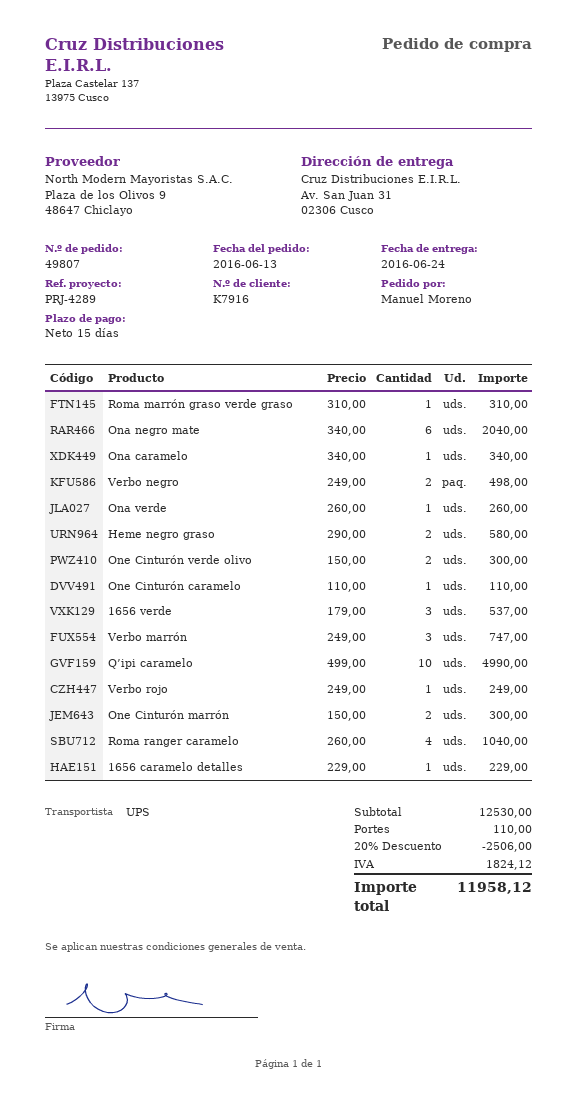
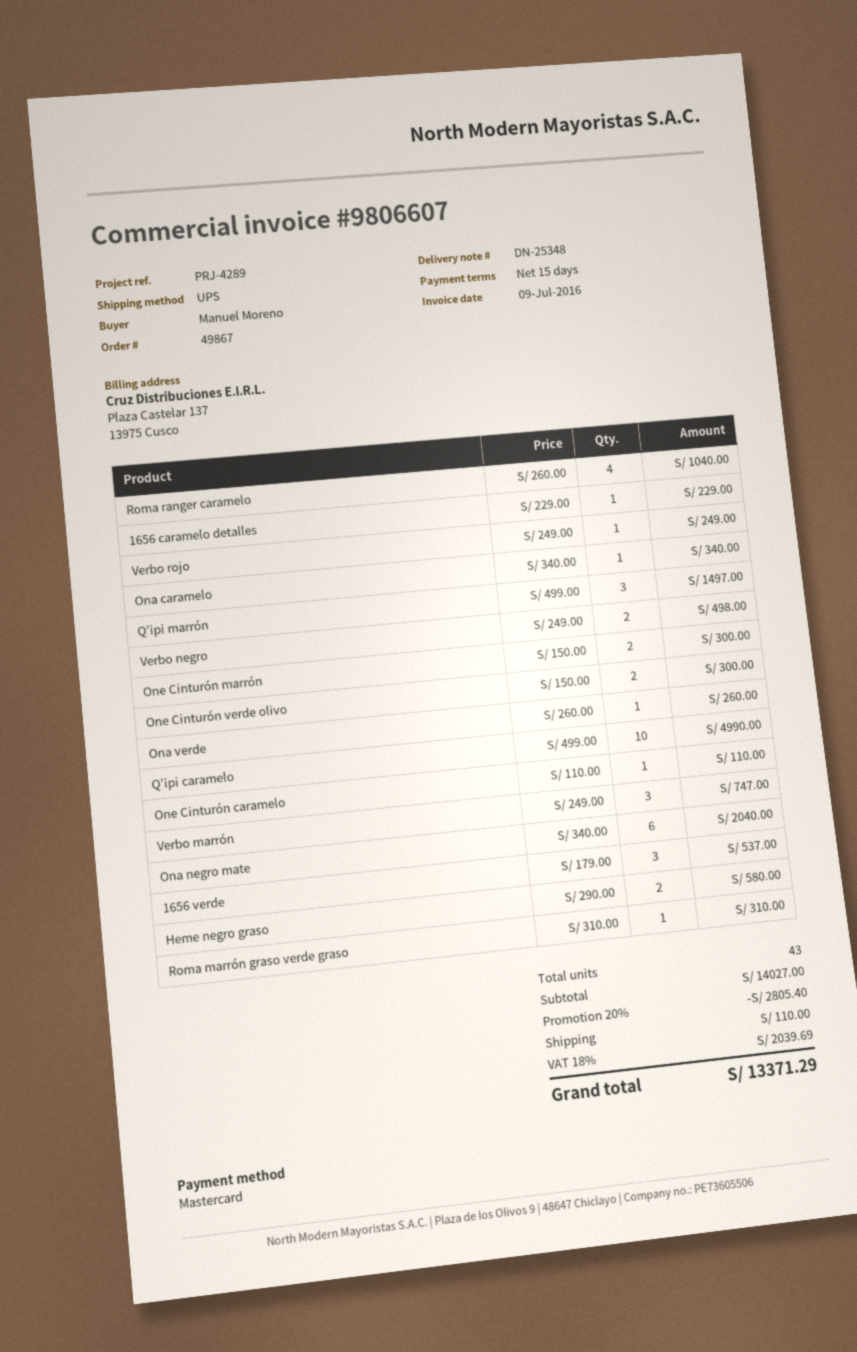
order number: 49807 -> 49867
Q’ipi marrón: none -> 3 x 499.00 = 1497.00
subtotal: 12530.00 -> 14027.00
discount: 20% = 2506.00 -> 20% = 2805.40
tax: 1824.12 -> 2039.69
total: 11958.12 -> 13371.29

